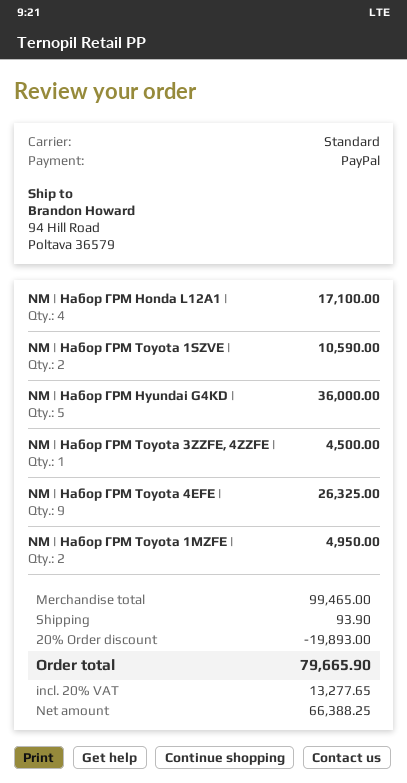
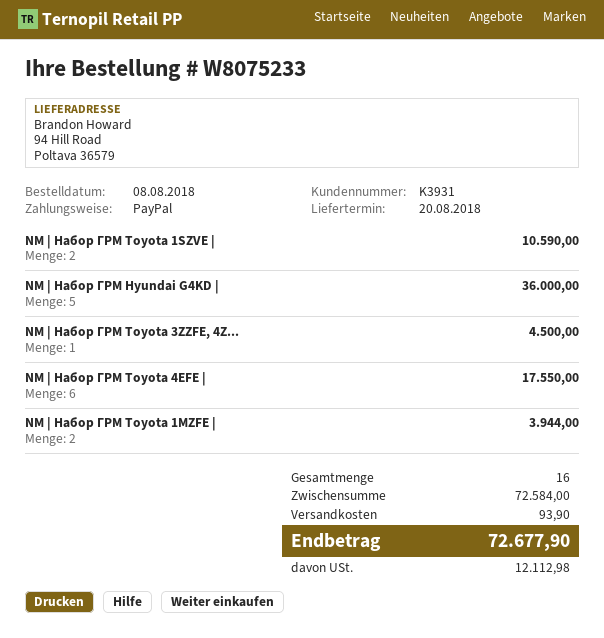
NM | Набор ГРМ Honda L12A1 |: 4 for 17100.00 -> none
NM | Набор ГРМ Toyota 4EFE |: 9 for 26325.00 -> 6 for 17550.00
NM | Набор ГРМ Toyota 1MZFE |: 2 for 4950.00 -> 2 for 3944.00
subtotal: 99465.00 -> 72584.00
discount: 20% = 19893.00 -> none
tax: 13277.65 -> 12112.98
total: 79665.90 -> 72677.90

